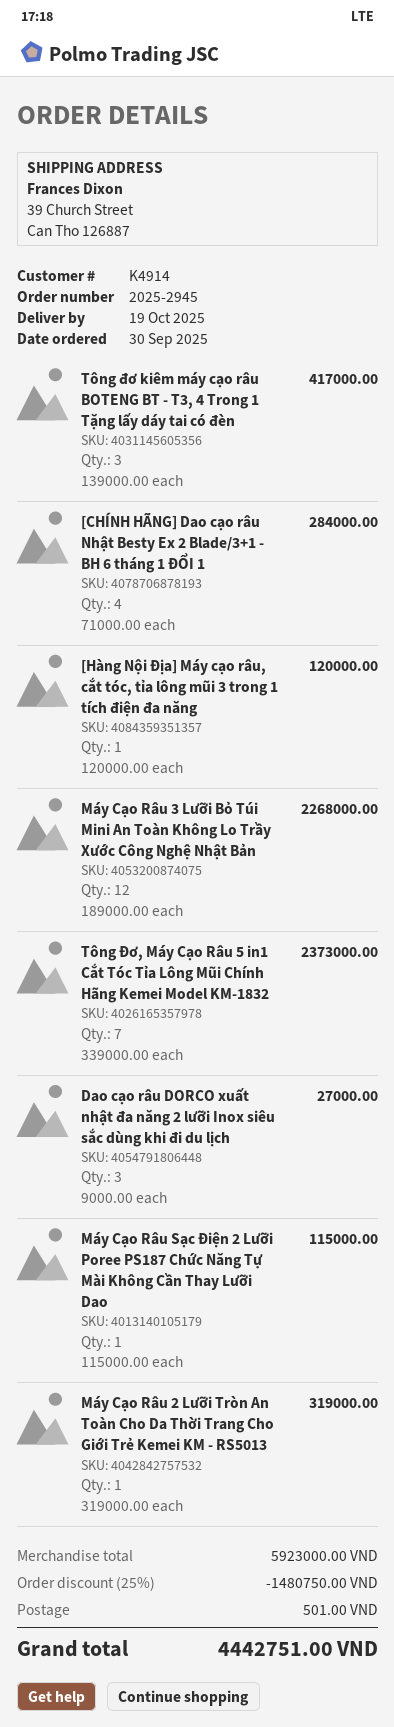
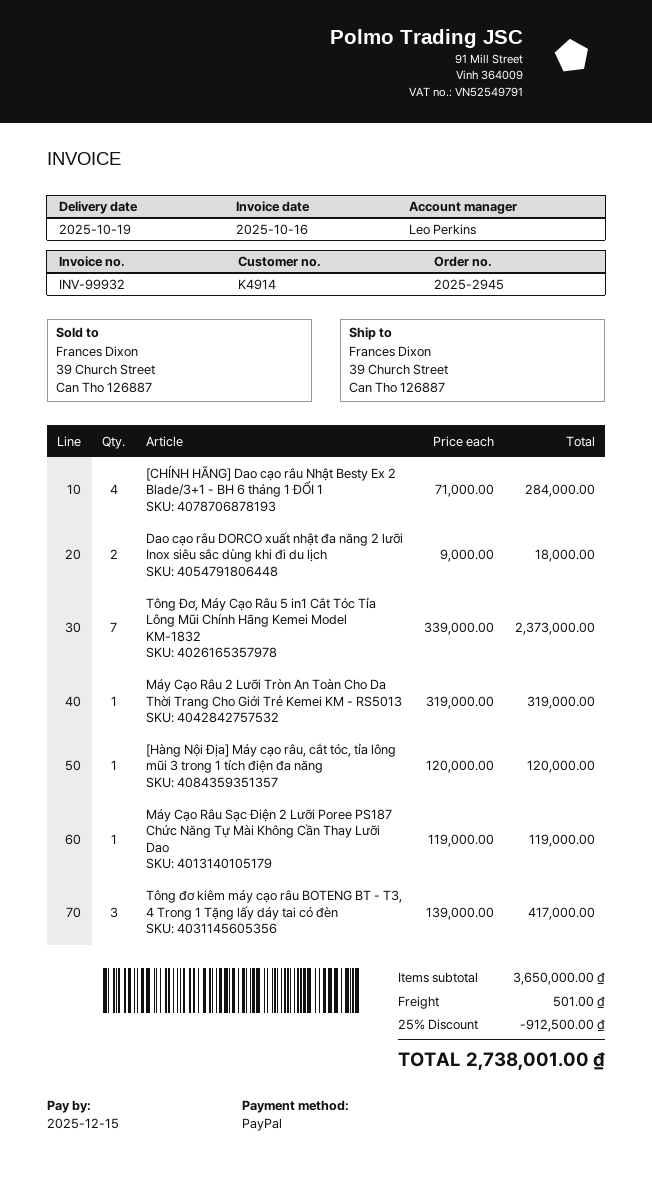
Máy Cạo Râu 3 Lưỡi Bỏ Túi Mini An Toàn Không Lo Trầy Xước Công Nghệ Nhật Bản: 12 x 189000.00 = 2268000.00 -> none
Dao cạo râu DORCO xuất nhật đa năng 2 lưỡi Inox siêu sắc dùng khi đi du lịch: 3 x 9000.00 = 27000.00 -> 2 x 9000.00 = 18000.00
Máy Cạo Râu Sạc Điện 2 Lưỡi Poree PS187 Chức Năng Tự Mài Không Cần Thay Lưỡi Dao: 1 x 115000.00 = 115000.00 -> 1 x 119000.00 = 119000.00
subtotal: 5923000.00 -> 3650000.00
discount: 25% = 1480750.00 -> 25% = 912500.00
total: 4442751.00 -> 2738001.00

